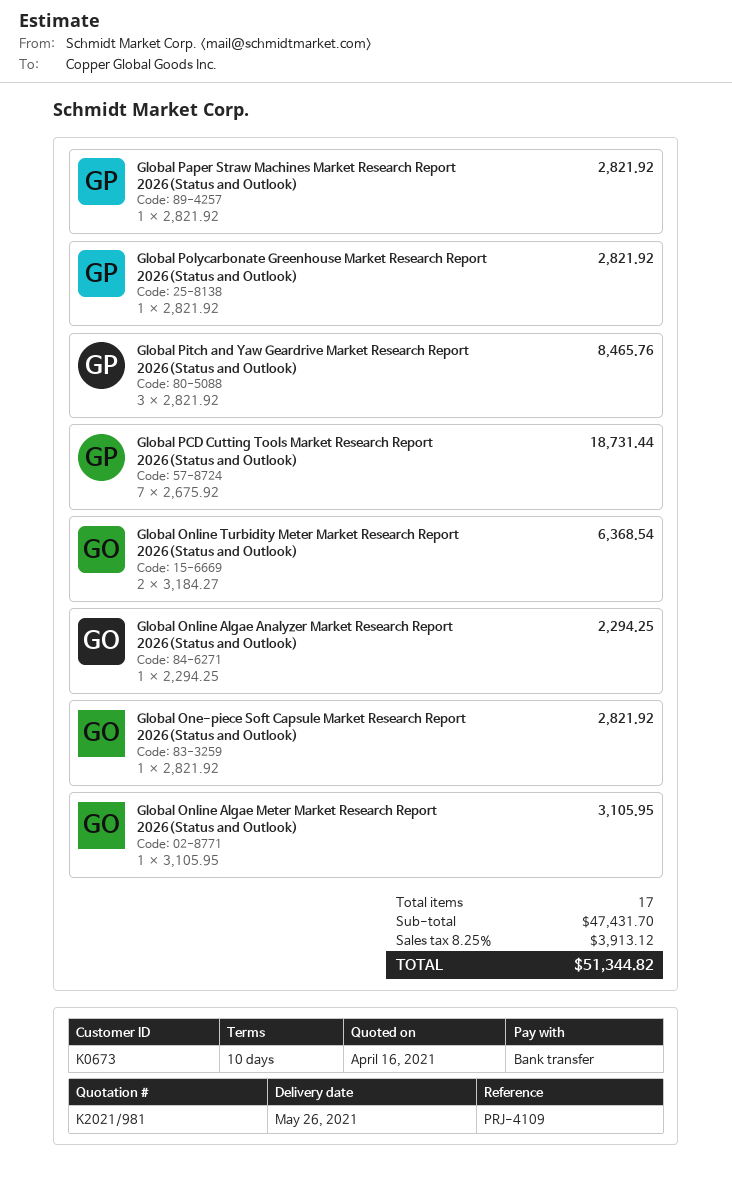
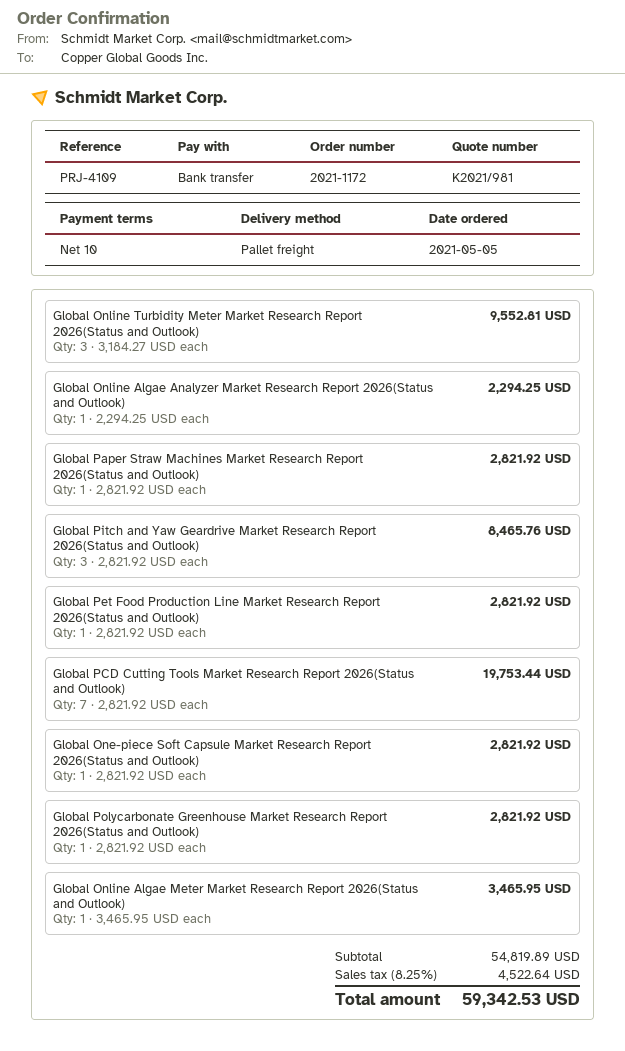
Global PCD Cutting Tools Market Research Report 2026(Status and Outlook): 7 x 2675.92 = 18731.44 -> 7 x 2821.92 = 19753.44
Global Online Turbidity Meter Market Research Report 2026(Status and Outlook): 2 x 3184.27 = 6368.54 -> 3 x 3184.27 = 9552.81
Global Online Algae Meter Market Research Report 2026(Status and Outlook): 1 x 3105.95 = 3105.95 -> 1 x 3465.95 = 3465.95
Global Pet Food Production Line Market Research Report 2026(Status and Outlook): none -> 1 x 2821.92 = 2821.92
subtotal: 47431.70 -> 54819.89
tax: 8.25% = 3913.12 -> 8.25% = 4522.64
total: 51344.82 -> 59342.53

